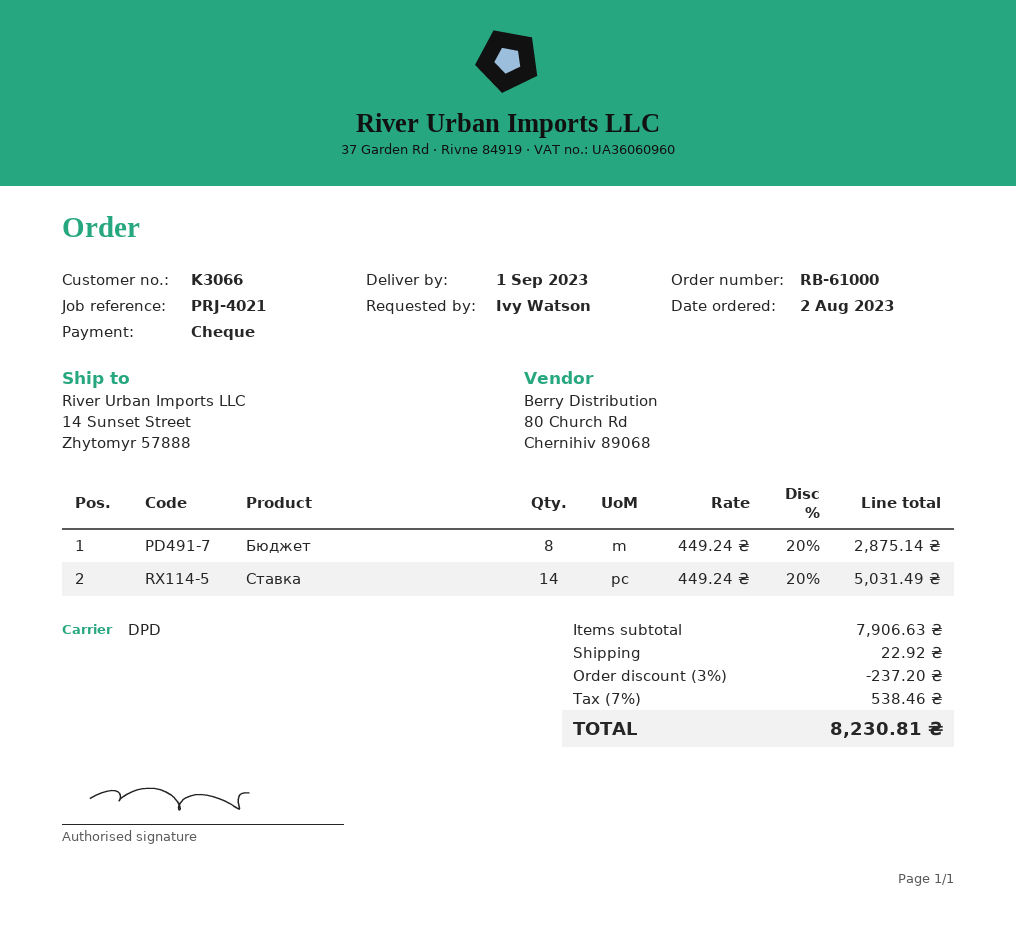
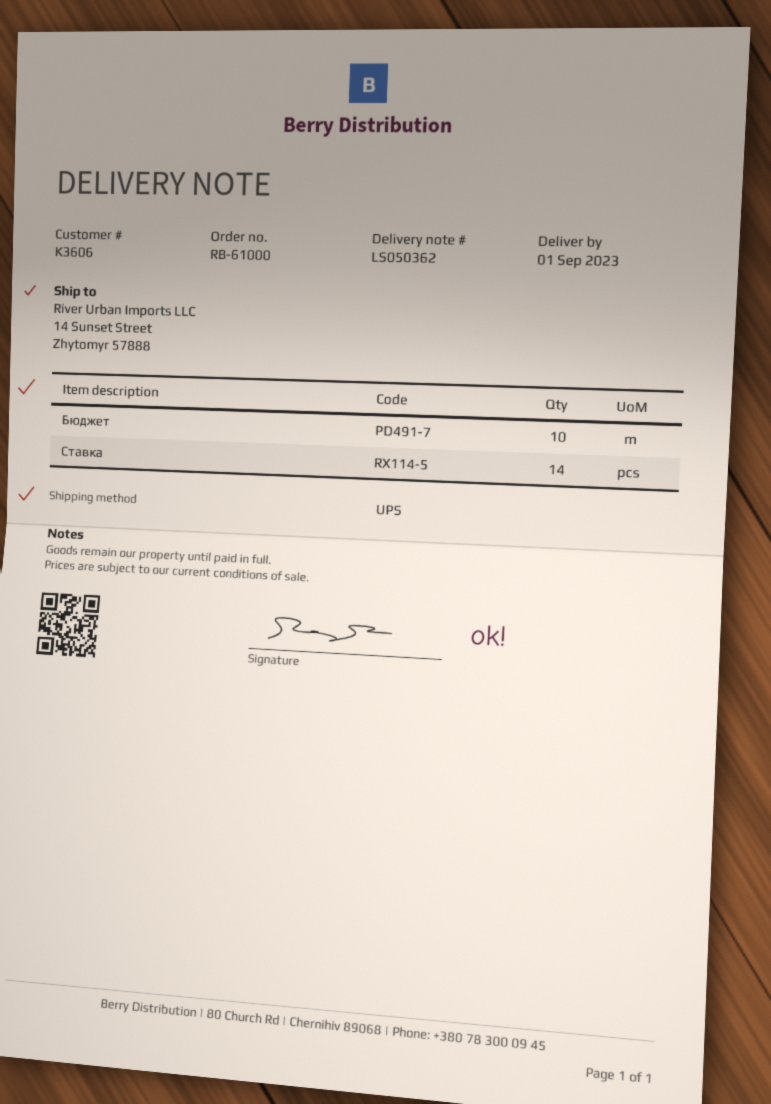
customer number: K3066 -> K3606
shipping method: DPD -> UPS
Бюджет: 8 -> 10

